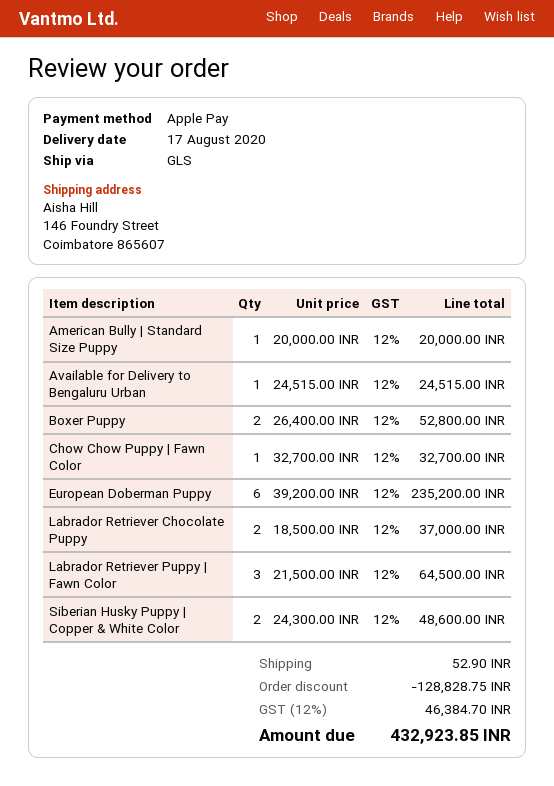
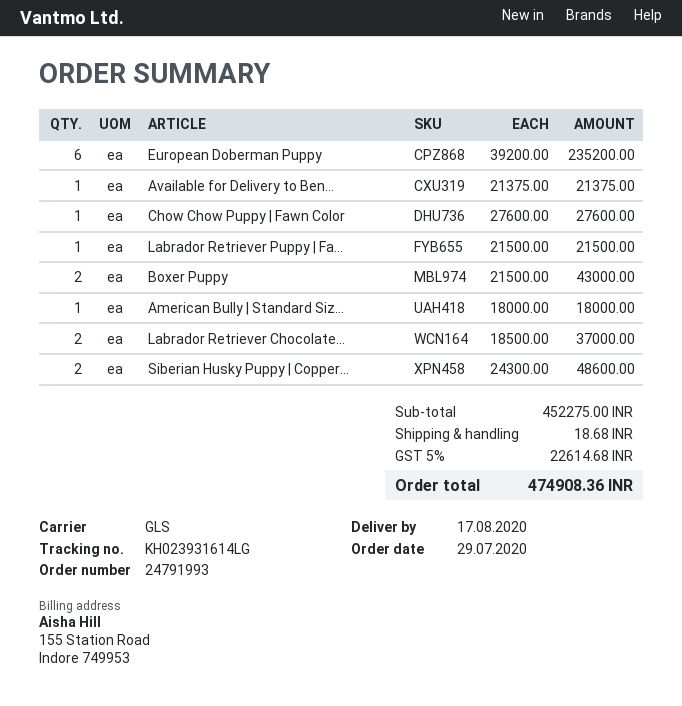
American Bully | Standard Size Puppy: 1 x 20000.00 = 20000.00 -> 1 x 18000.00 = 18000.00
Available for Delivery to Bengaluru Urban: 1 x 24515.00 = 24515.00 -> 1 x 21375.00 = 21375.00
Boxer Puppy: 2 x 26400.00 = 52800.00 -> 2 x 21500.00 = 43000.00
Chow Chow Puppy | Fawn Color: 1 x 32700.00 = 32700.00 -> 1 x 27600.00 = 27600.00
Labrador Retriever Puppy | Fawn Color: 3 x 21500.00 = 64500.00 -> 1 x 21500.00 = 21500.00
discount: 128828.75 -> none
shipping: 52.90 -> 18.68
tax: 12% = 46384.70 -> 5% = 22614.68
total: 432923.85 -> 474908.36

